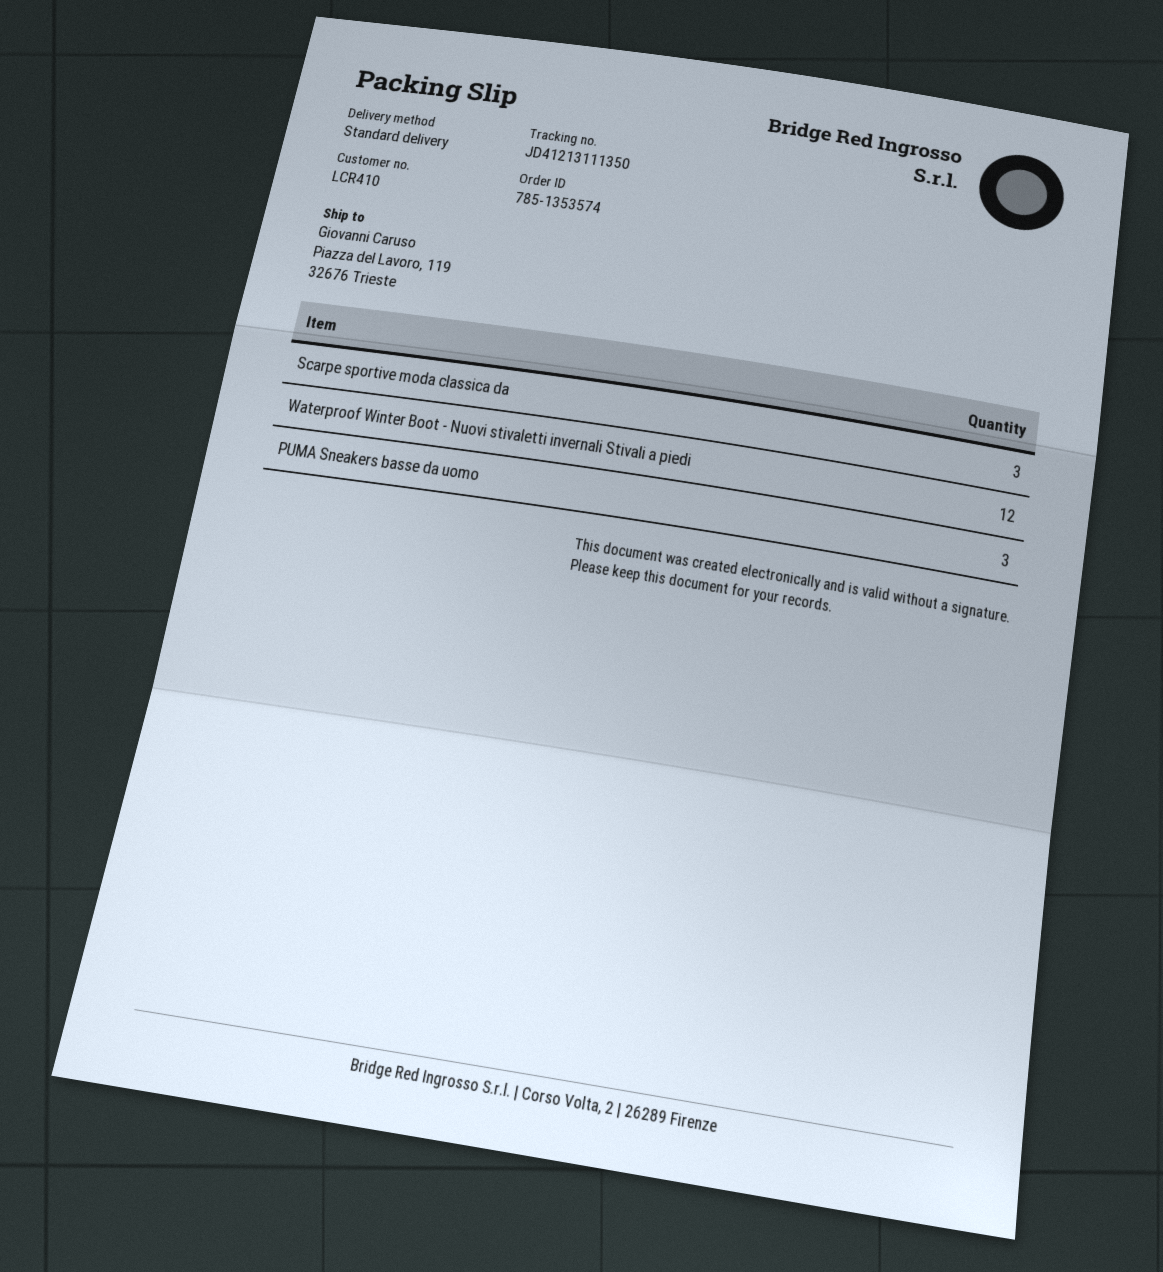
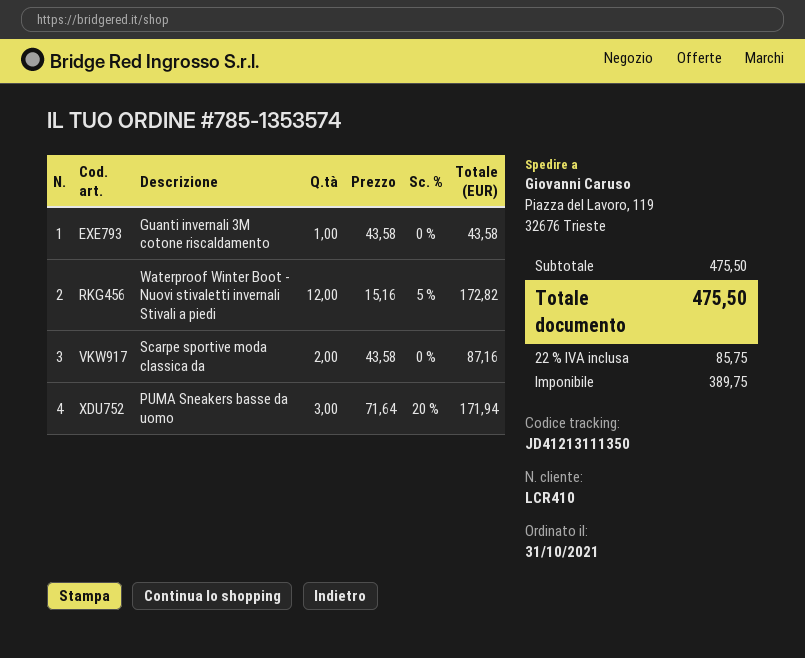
Scarpe sportive moda classica da: 3 -> 2
Guanti invernali 3M cotone riscaldamento: none -> 1

